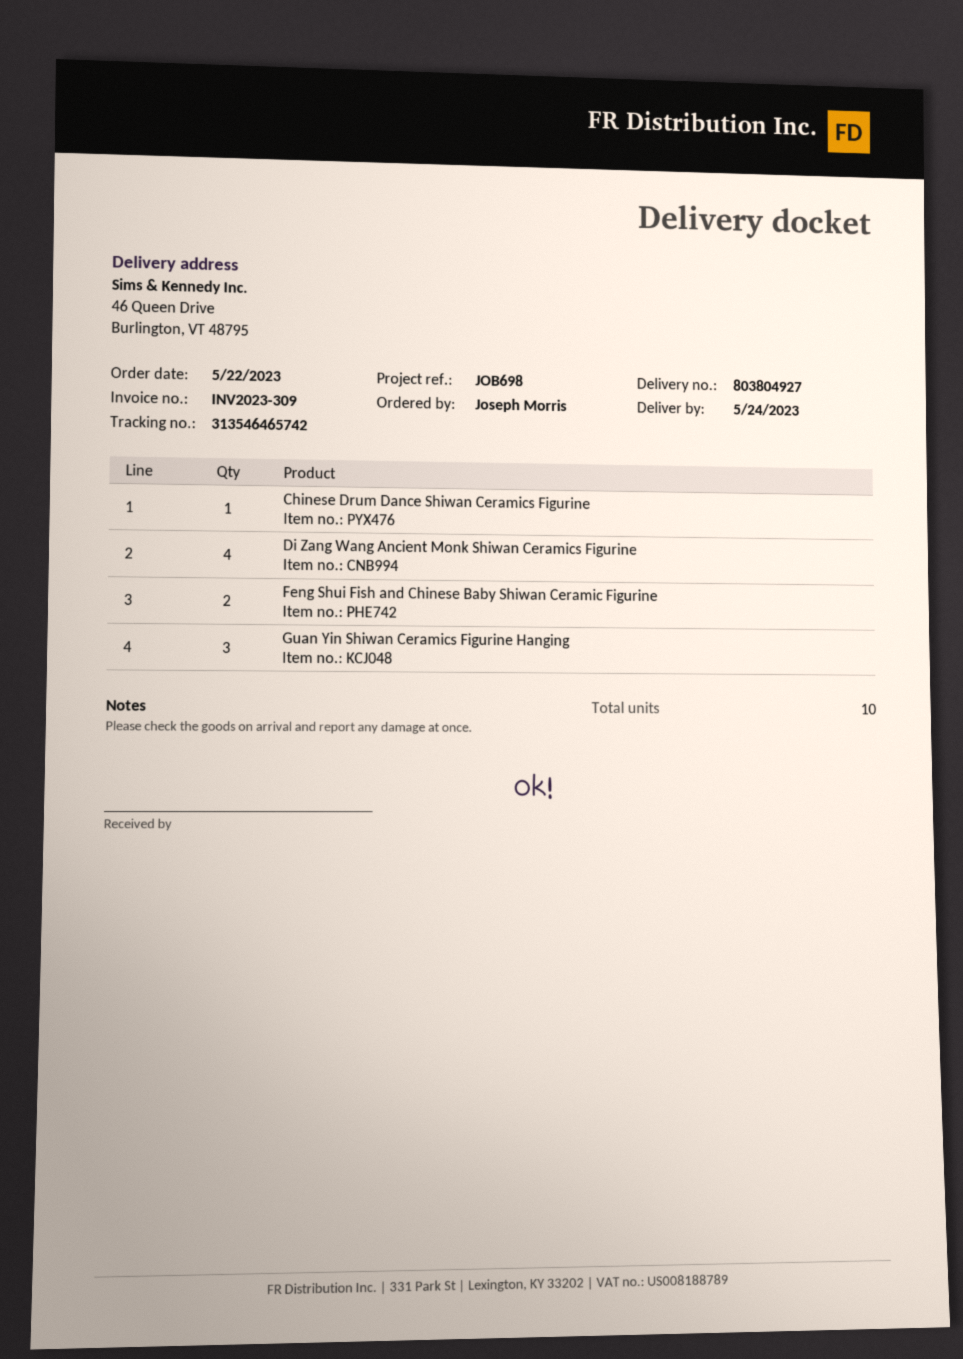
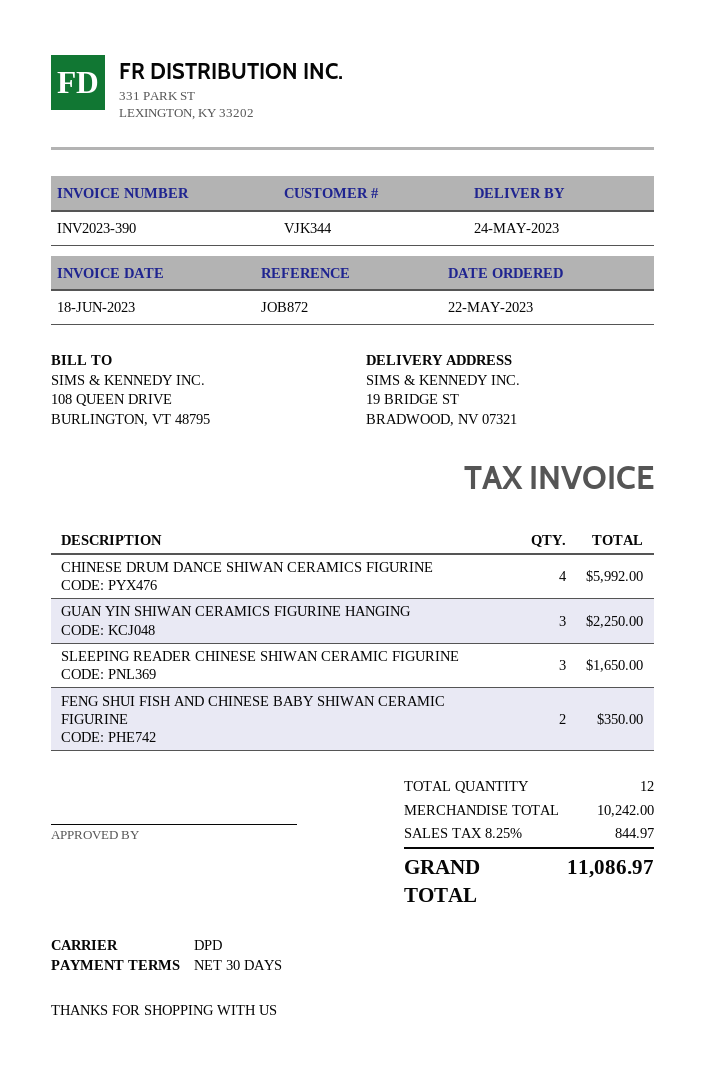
invoice number: INV2023-309 -> INV2023-390
reference: JOB698 -> JOB872
ship to: 46 Queen Drive, Burlington, VT 48795 -> 19 BRIDGE ST, BRADWOOD, NV 07321
Chinese Drum Dance Shiwan Ceramics Figurine: 1 -> 4
Di Zang Wang Ancient Monk Shiwan Ceramics Figurine: 4 -> none
SLEEPING READER CHINESE SHIWAN CERAMIC FIGURINE: none -> 3
total quantity: 10 -> 12

